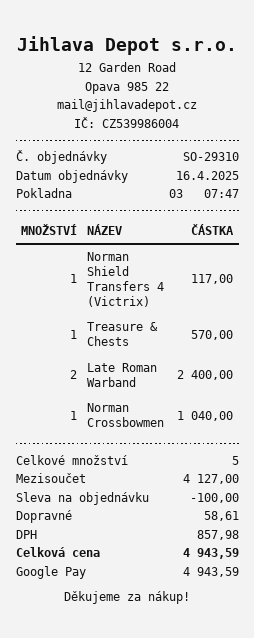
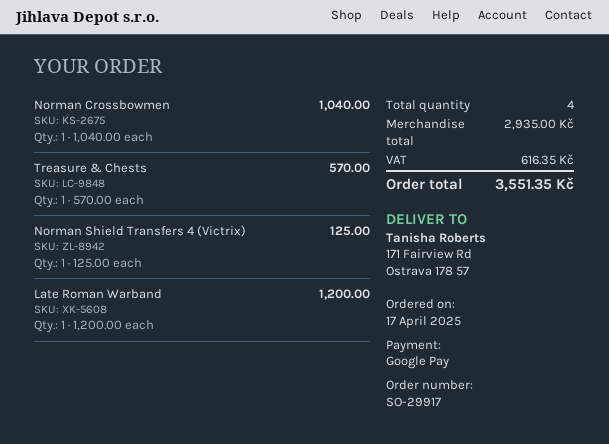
order number: SO-29310 -> SO-29917
order date: 2025-04-16 -> 2025-04-17
Norman Shield Transfers 4 (Victrix): 1 for 117.00 -> 1 for 125.00
Late Roman Warband: 2 for 2400.00 -> 1 for 1200.00
total quantity: 5 -> 4
subtotal: 4127.00 -> 2935.00
discount: 100.00 -> none
shipping: 58.61 -> none
tax: 857.98 -> 616.35
total: 4943.59 -> 3551.35

